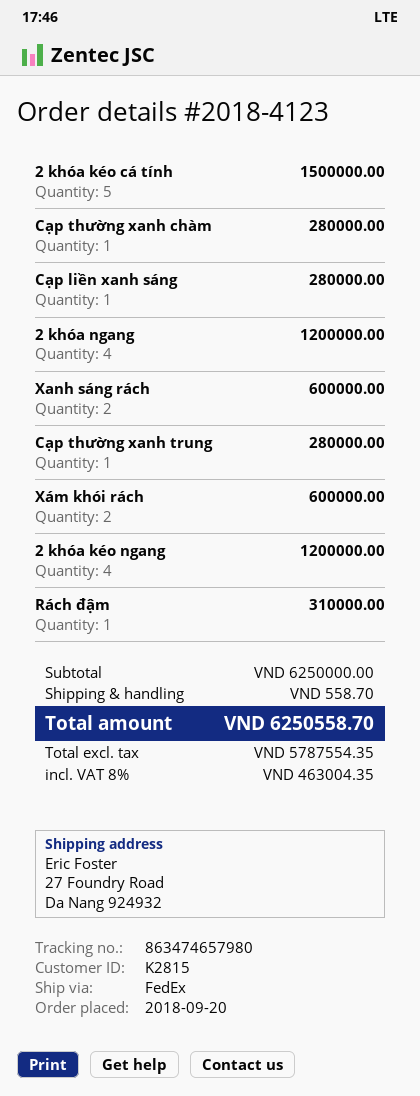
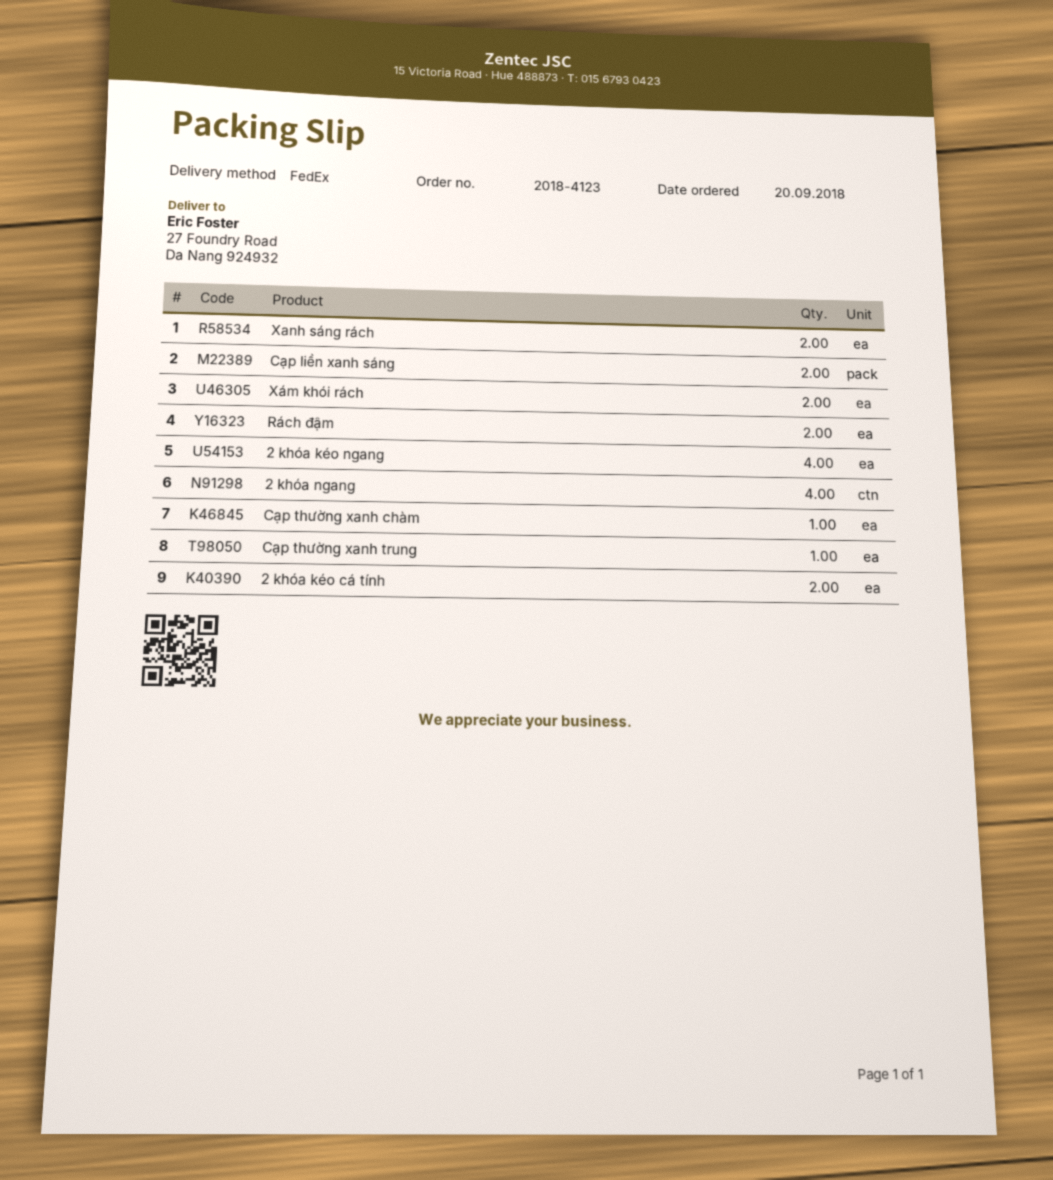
2 khóa kéo cá tính: 5 -> 2
Cạp liền xanh sáng: 1 -> 2
Rách đậm: 1 -> 2

